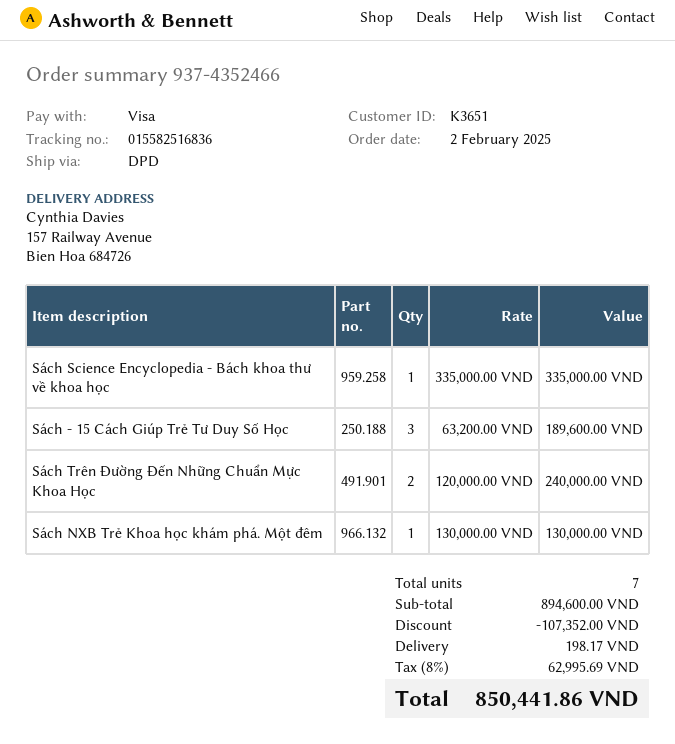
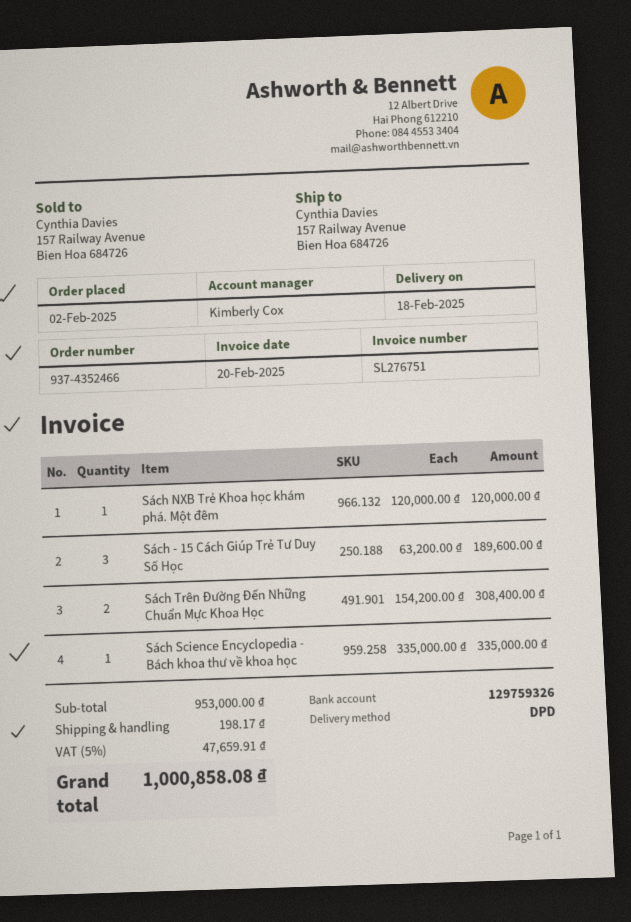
Sách Trên Đường Đến Những Chuẩn Mực Khoa Học: 2 x 120000.00 = 240000.00 -> 2 x 154200.00 = 308400.00
Sách NXB Trẻ Khoa học khám phá. Một đêm: 1 x 130000.00 = 130000.00 -> 1 x 120000.00 = 120000.00
subtotal: 894600.00 -> 953000.00
discount: 107352.00 -> none
tax: 8% = 62995.69 -> 5% = 47659.91
total: 850441.86 -> 1000858.08

